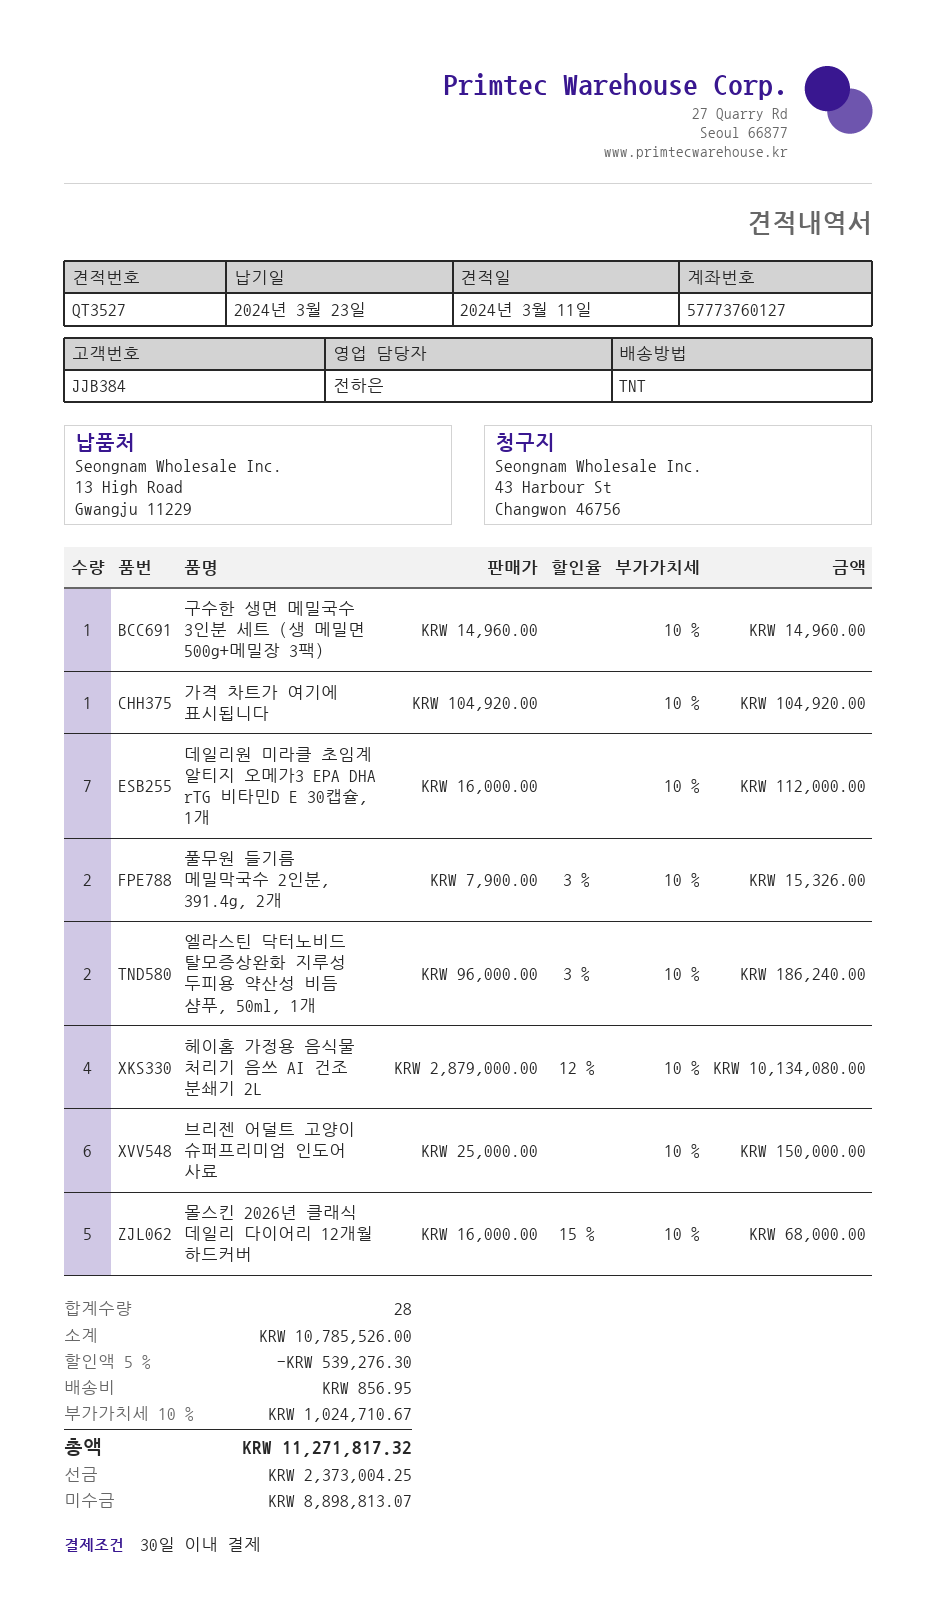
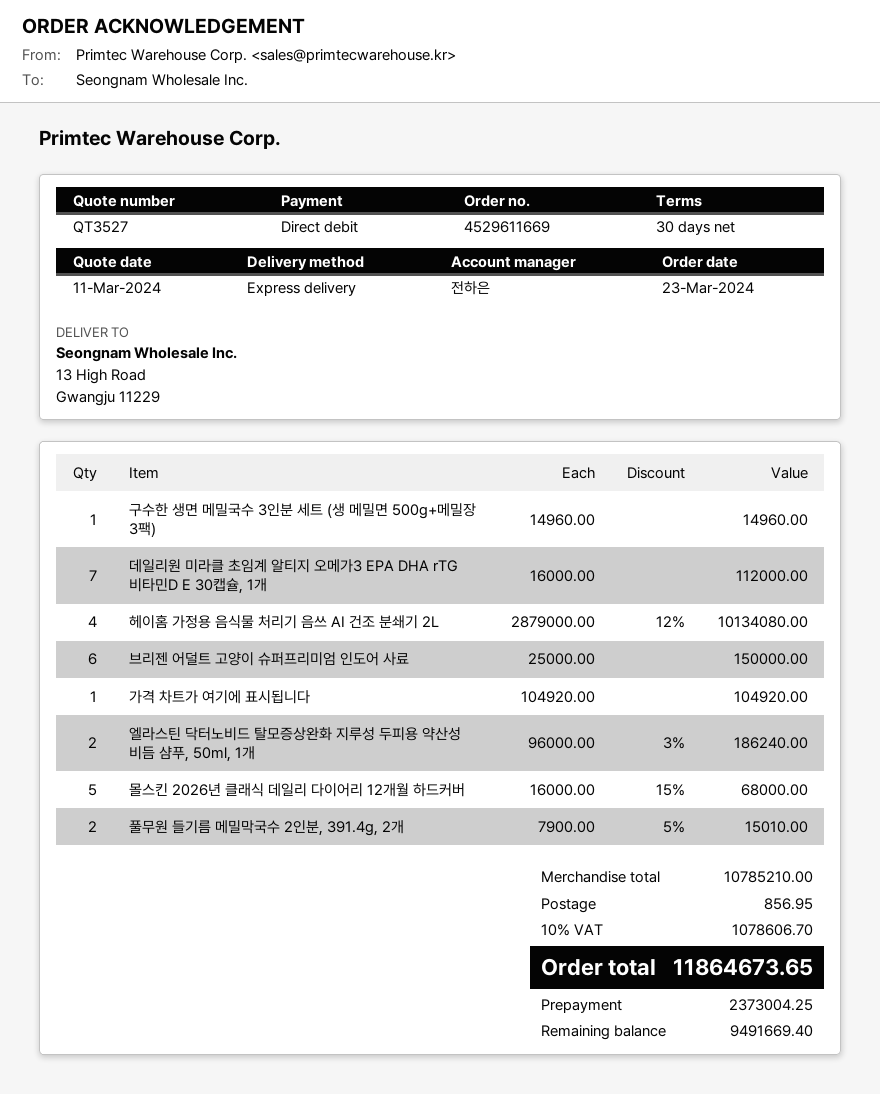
shipping method: TNT -> express
풀무원 들기름 메밀막국수 2인분, 391.4g, 2개: 2 x 7900.00 - 3% = 15326.00 -> 2 x 7900.00 - 5% = 15010.00
subtotal: 10785526.00 -> 10785210.00
discount: 5% = 539276.30 -> none
tax: 10% = 1024710.67 -> 10% = 1078606.70
total: 11271817.32 -> 11864673.65
balance: 8898813.07 -> 9491669.40

